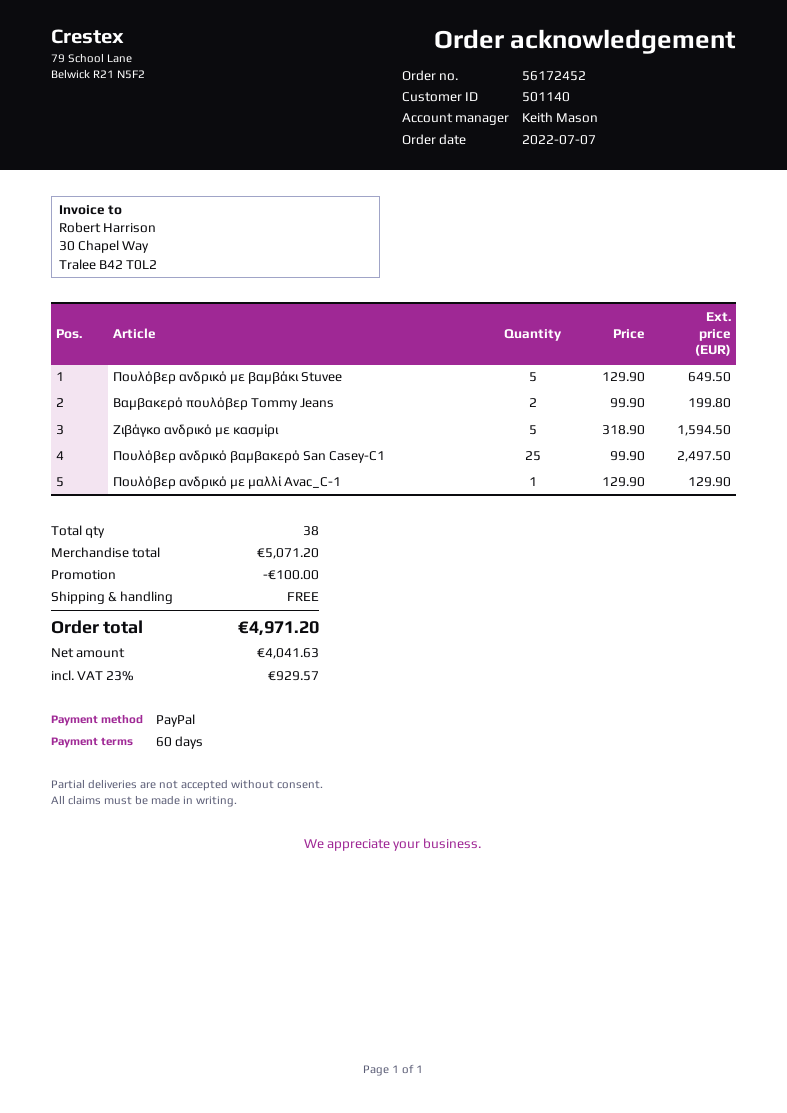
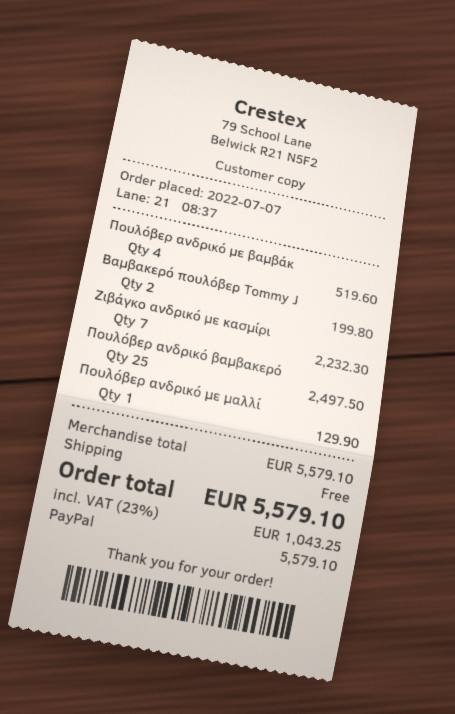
Πουλόβερ ανδρικό με βαμβάκι Stuvee: 5 for 649.50 -> 4 for 519.60
Ζιβάγκο ανδρικό με κασμίρι: 5 for 1594.50 -> 7 for 2232.30
subtotal: 5071.20 -> 5579.10
discount: 100.00 -> none
tax: 23% = 929.57 -> 23% = 1043.25
total: 4971.20 -> 5579.10

